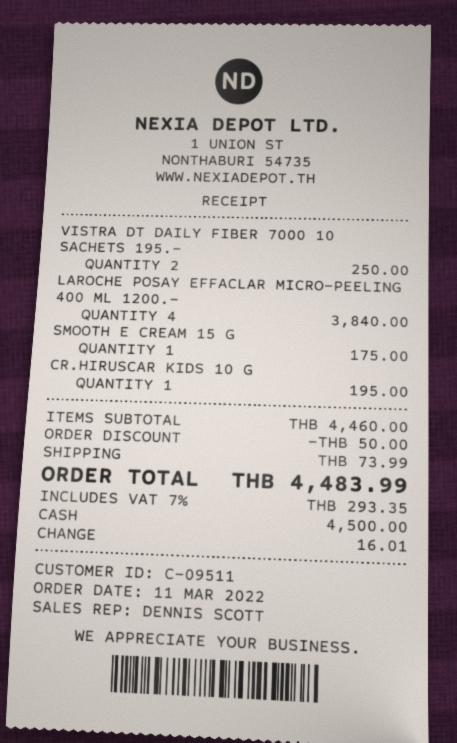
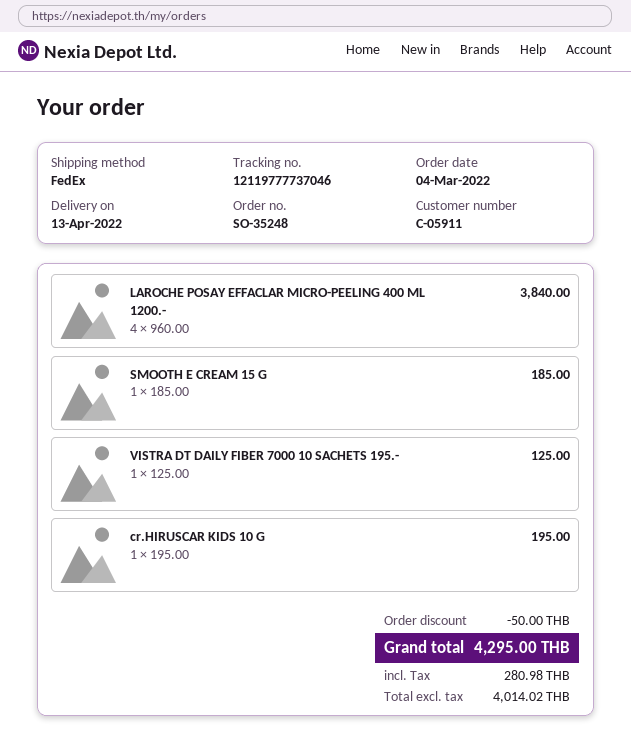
order date: 2022-03-11 -> 2022-03-04
customer number: C-09511 -> C-05911
VISTRA DT DAILY FIBER 7000 10 SACHETS 195.-: 2 for 250.00 -> 1 for 125.00
SMOOTH E CREAM 15 G: 1 for 175.00 -> 1 for 185.00
shipping: 73.99 -> none
tax: 293.35 -> 280.98
total: 4483.99 -> 4295.00

